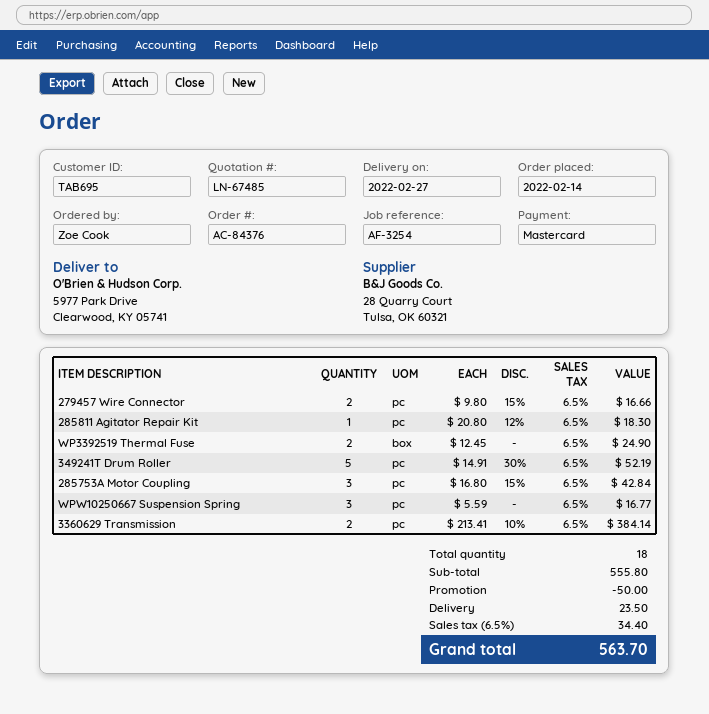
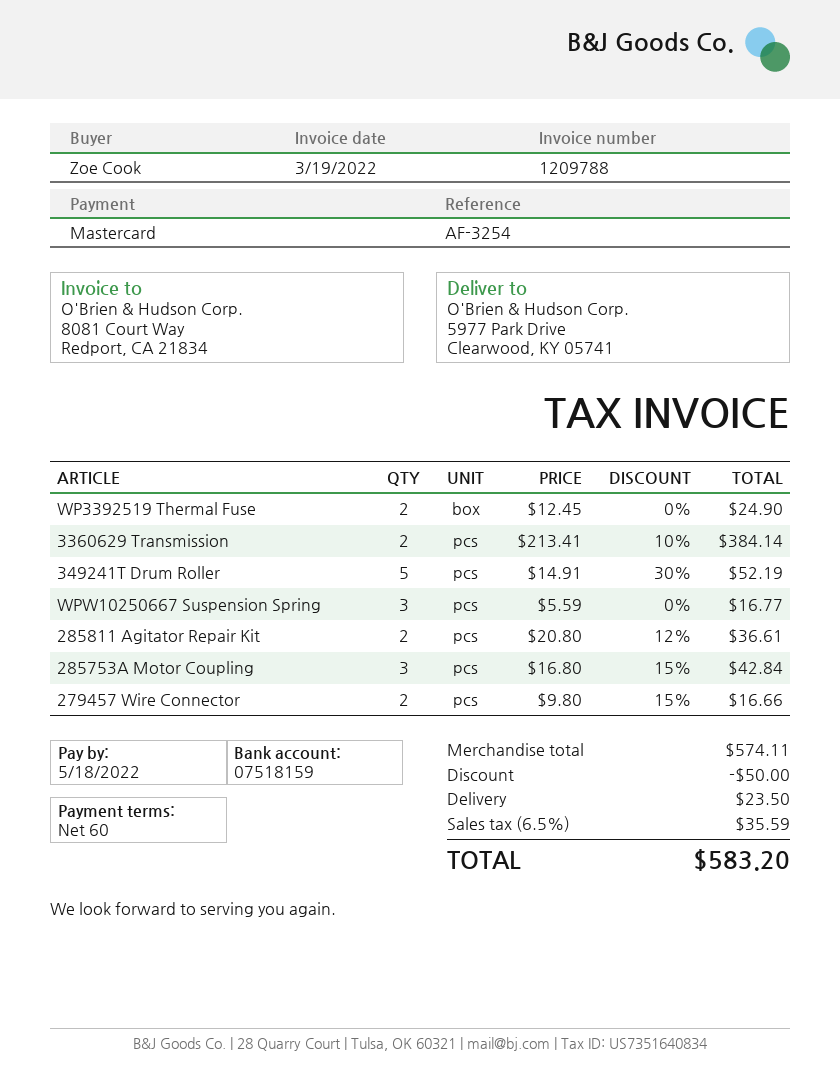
285811 Agitator Repair Kit: 1 x 20.80 - 12% = 18.30 -> 2 x 20.80 - 12% = 36.61
subtotal: 555.80 -> 574.11
tax: 6.5% = 34.40 -> 6.5% = 35.59
total: 563.70 -> 583.20

